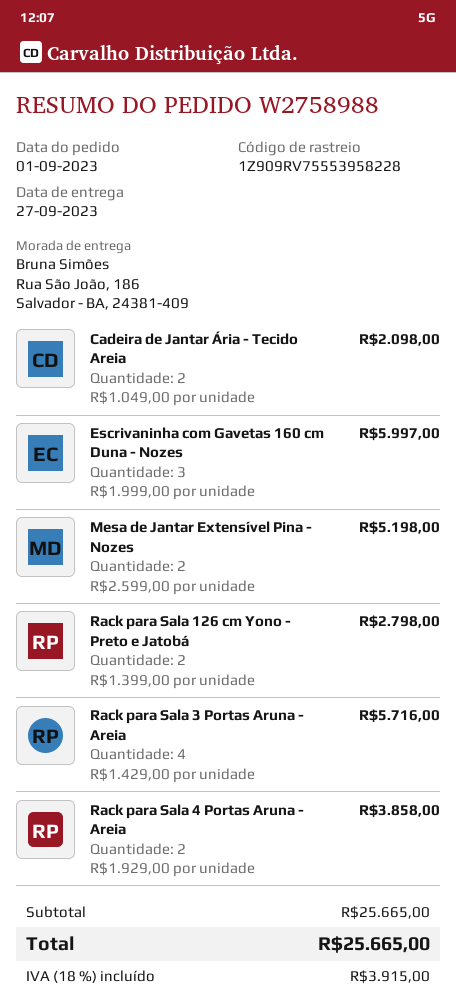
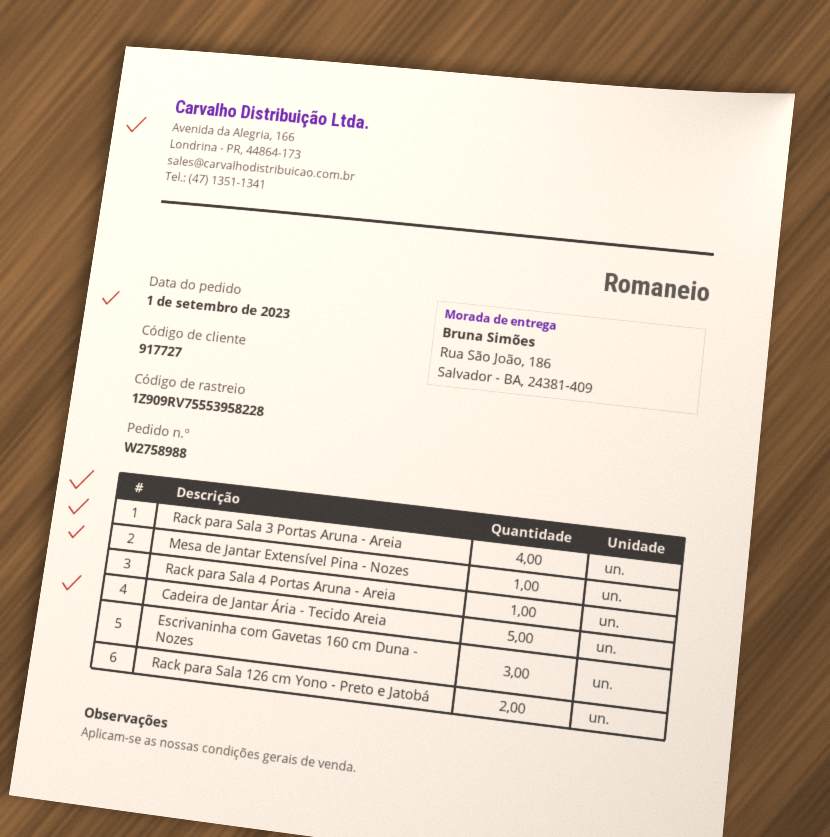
Cadeira de Jantar Ária - Tecido Areia: 2 -> 5
Mesa de Jantar Extensível Pina - Nozes: 2 -> 1
Rack para Sala 4 Portas Aruna - Areia: 2 -> 1

